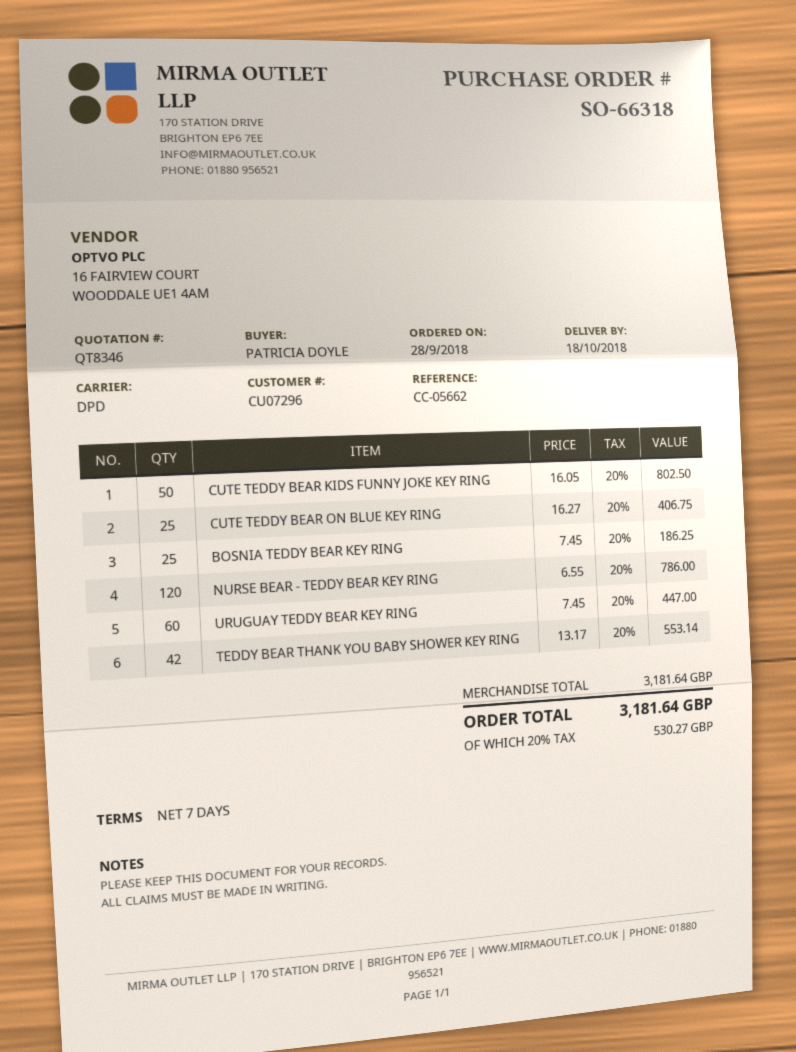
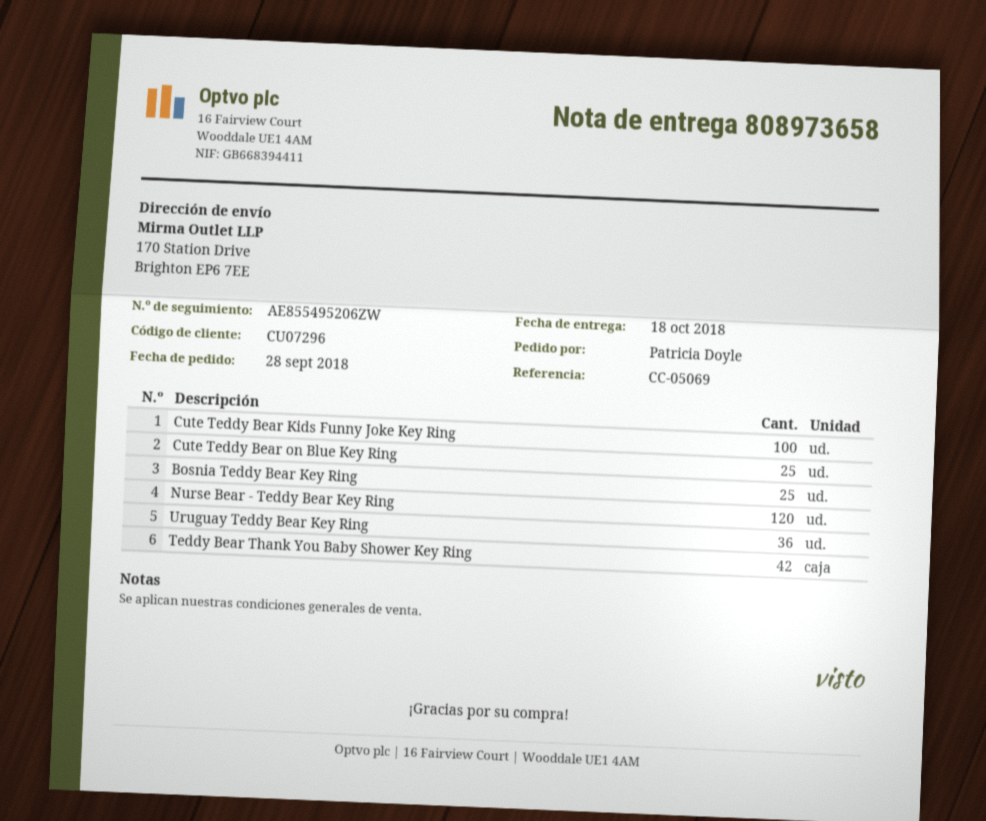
reference: CC-05662 -> CC-05069
CUTE TEDDY BEAR KIDS FUNNY JOKE KEY RING: 50 -> 100
URUGUAY TEDDY BEAR KEY RING: 60 -> 36

